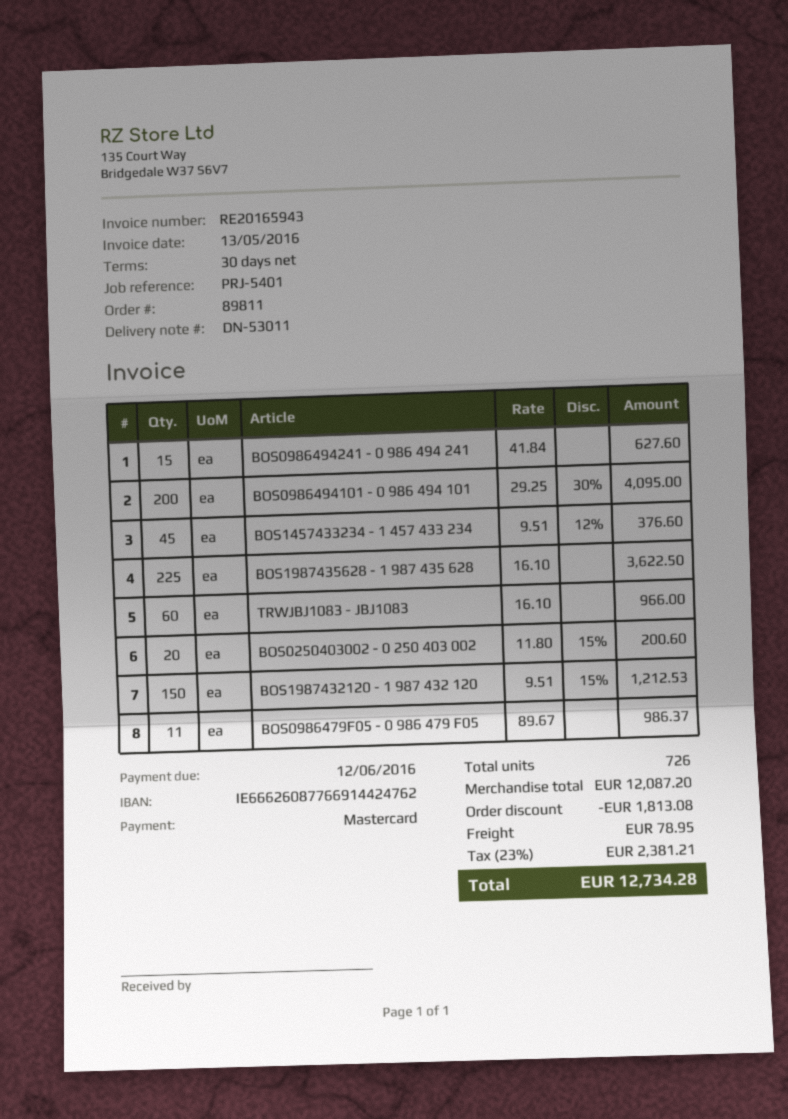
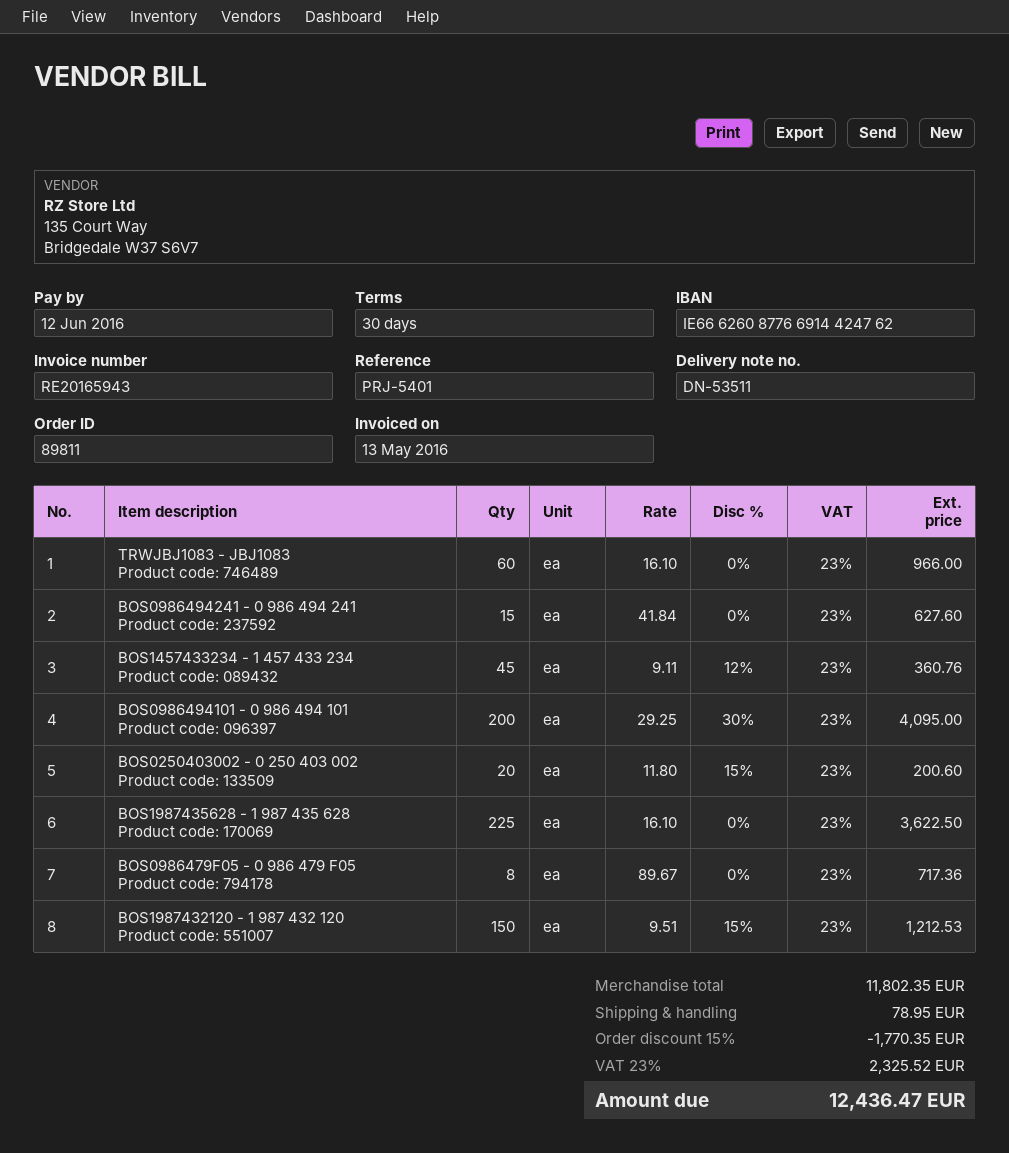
delivery note number: DN-53011 -> DN-53511
BOS1457433234 - 1 457 433 234: 45 x 9.51 - 12% = 376.60 -> 45 x 9.11 - 12% = 360.76
BOS0986479F05 - 0 986 479 F05: 11 x 89.67 = 986.37 -> 8 x 89.67 = 717.36
subtotal: 12087.20 -> 11802.35
discount: 1813.08 -> 1770.35
tax: 23% = 2381.21 -> 23% = 2325.52
total: 12734.28 -> 12436.47

